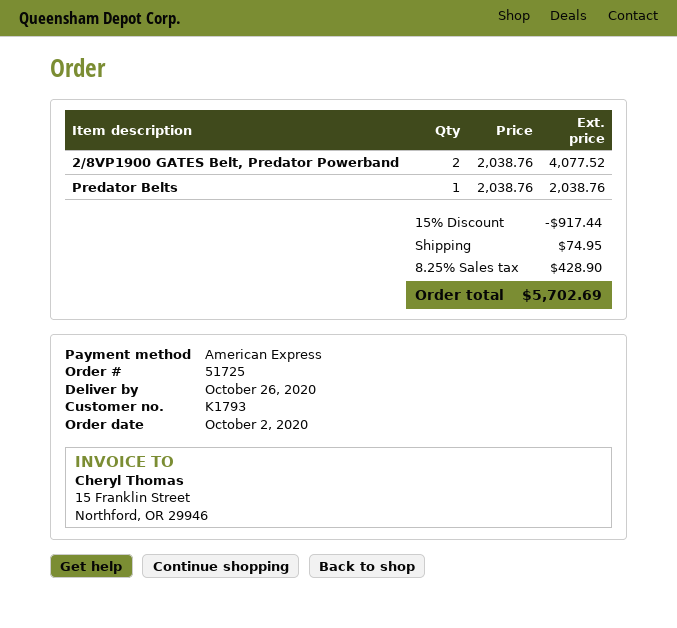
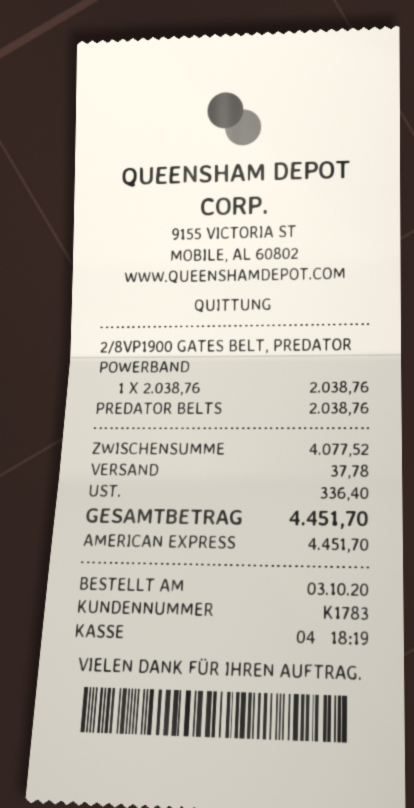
order date: 2020-10-02 -> 2020-10-03
customer number: K1793 -> K1783
2/8VP1900 GATES Belt, Predator Powerband: 2 x 2038.76 = 4077.52 -> 1 x 2038.76 = 2038.76
discount: 15% = 917.44 -> none
shipping: 74.95 -> 37.78
tax: 428.90 -> 336.40
total: 5702.69 -> 4451.70

